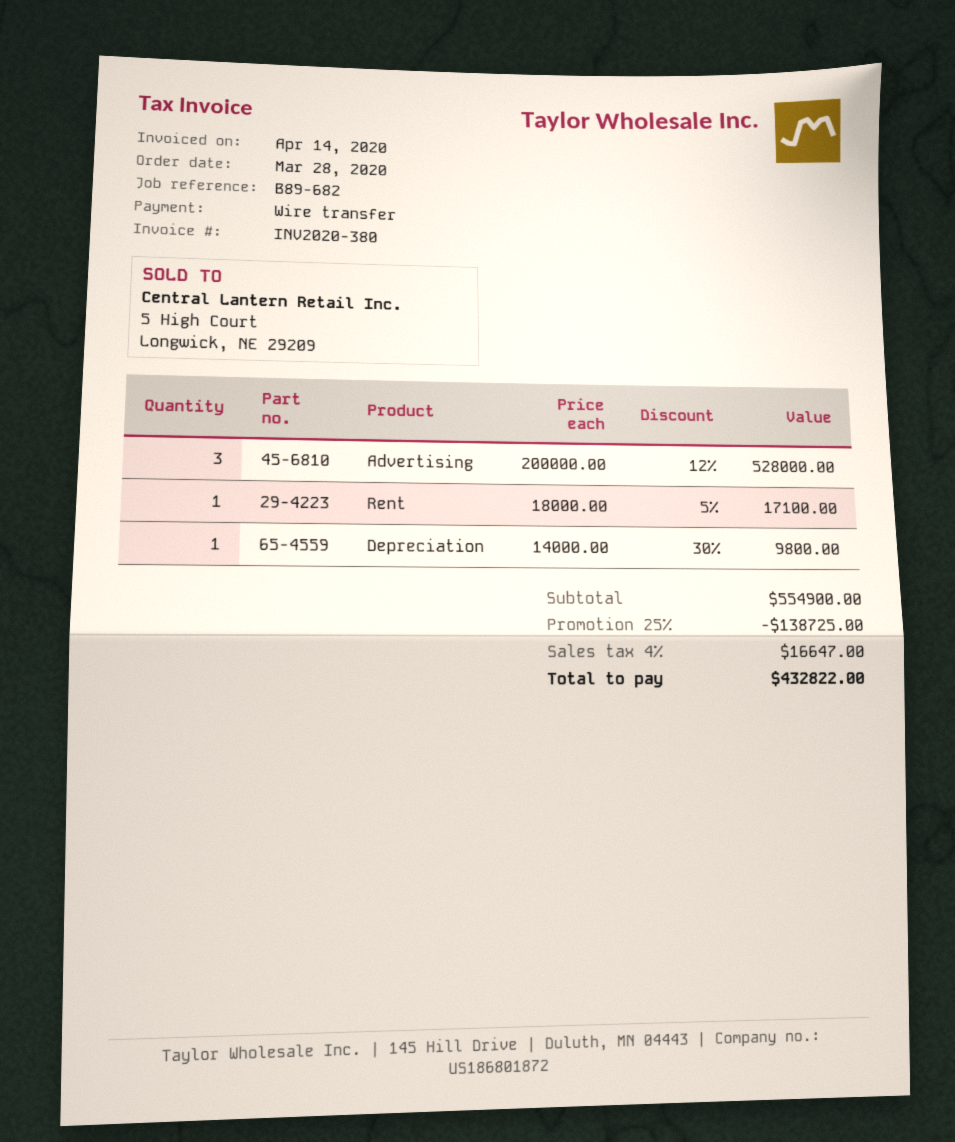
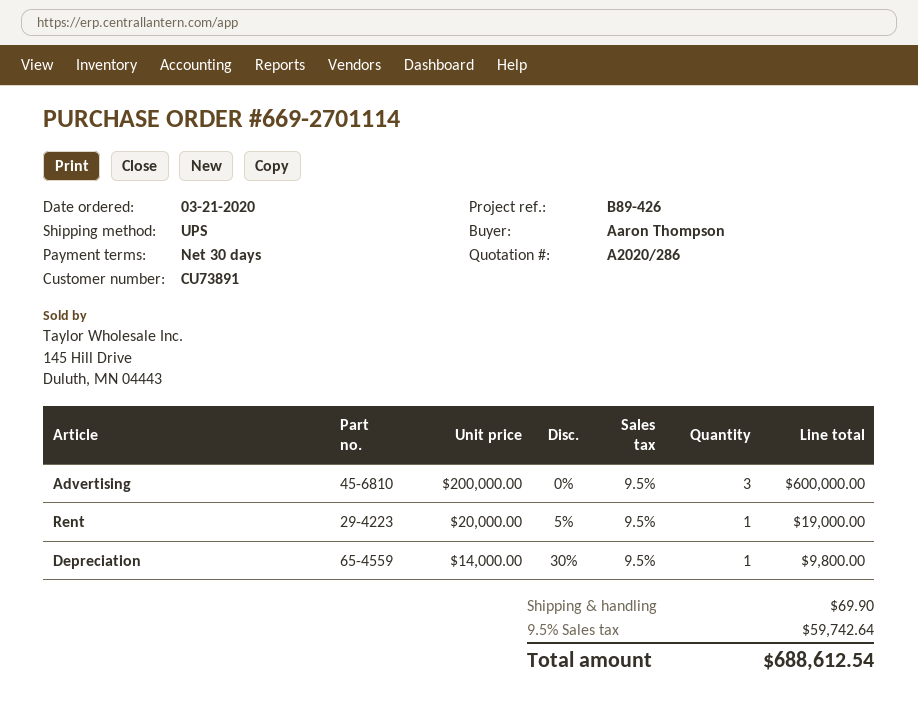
order date: 2020-03-28 -> 2020-03-21
reference: B89-682 -> B89-426
Advertising: 3 x 200000.00 - 12% = 528000.00 -> 3 x 200000.00 = 600000.00
Rent: 1 x 18000.00 - 5% = 17100.00 -> 1 x 20000.00 - 5% = 19000.00
discount: 25% = 138725.00 -> none
shipping: none -> 69.90
tax: 4% = 16647.00 -> 9.5% = 59742.64
total: 432822.00 -> 688612.54

